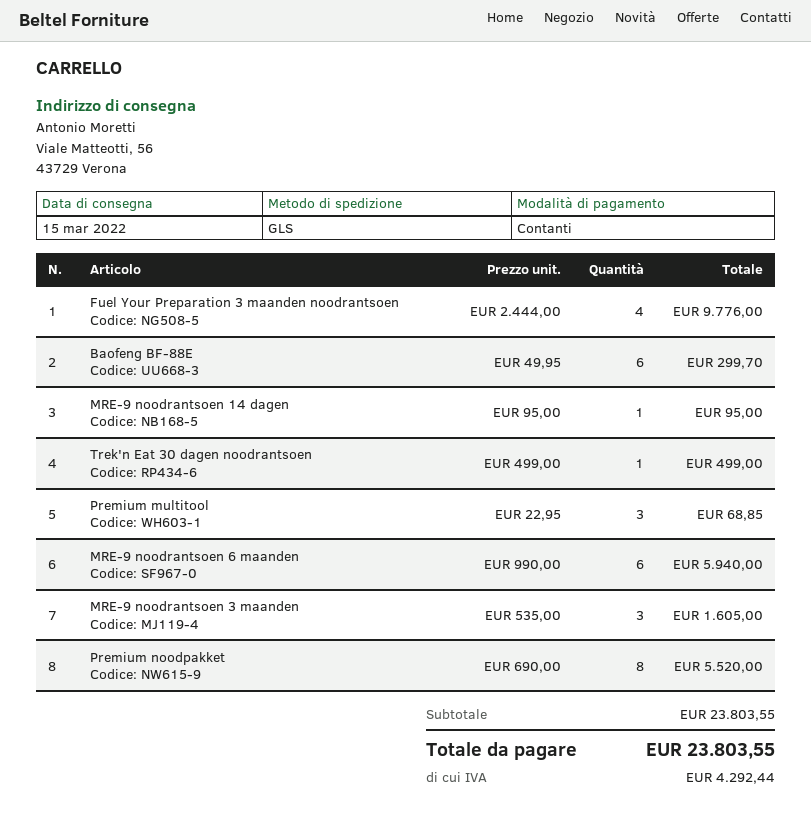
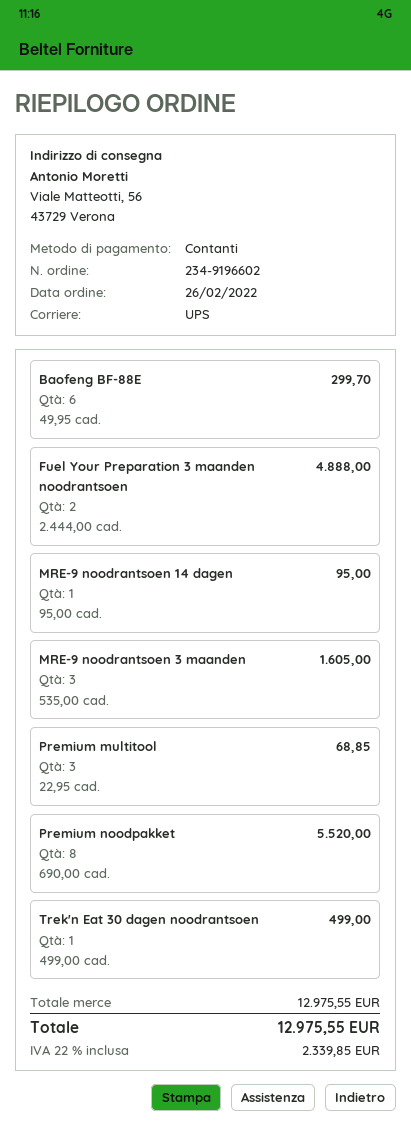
shipping method: GLS -> UPS
Fuel Your Preparation 3 maanden noodrantsoen: 4 x 2444.00 = 9776.00 -> 2 x 2444.00 = 4888.00
MRE-9 noodrantsoen 6 maanden: 6 x 990.00 = 5940.00 -> none
subtotal: 23803.55 -> 12975.55
tax: 4292.44 -> 2339.85
total: 23803.55 -> 12975.55

